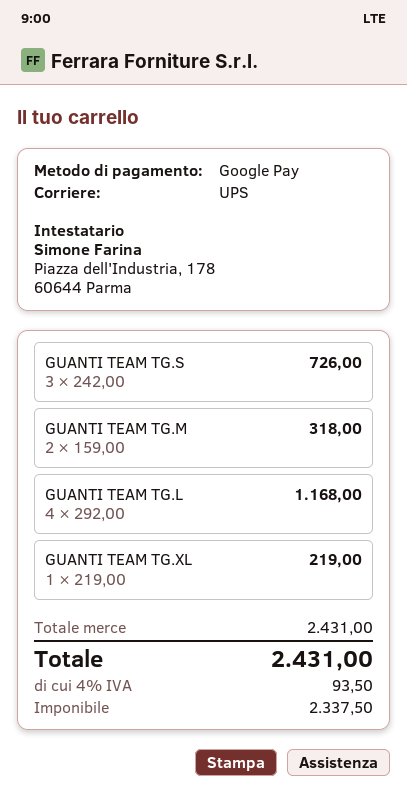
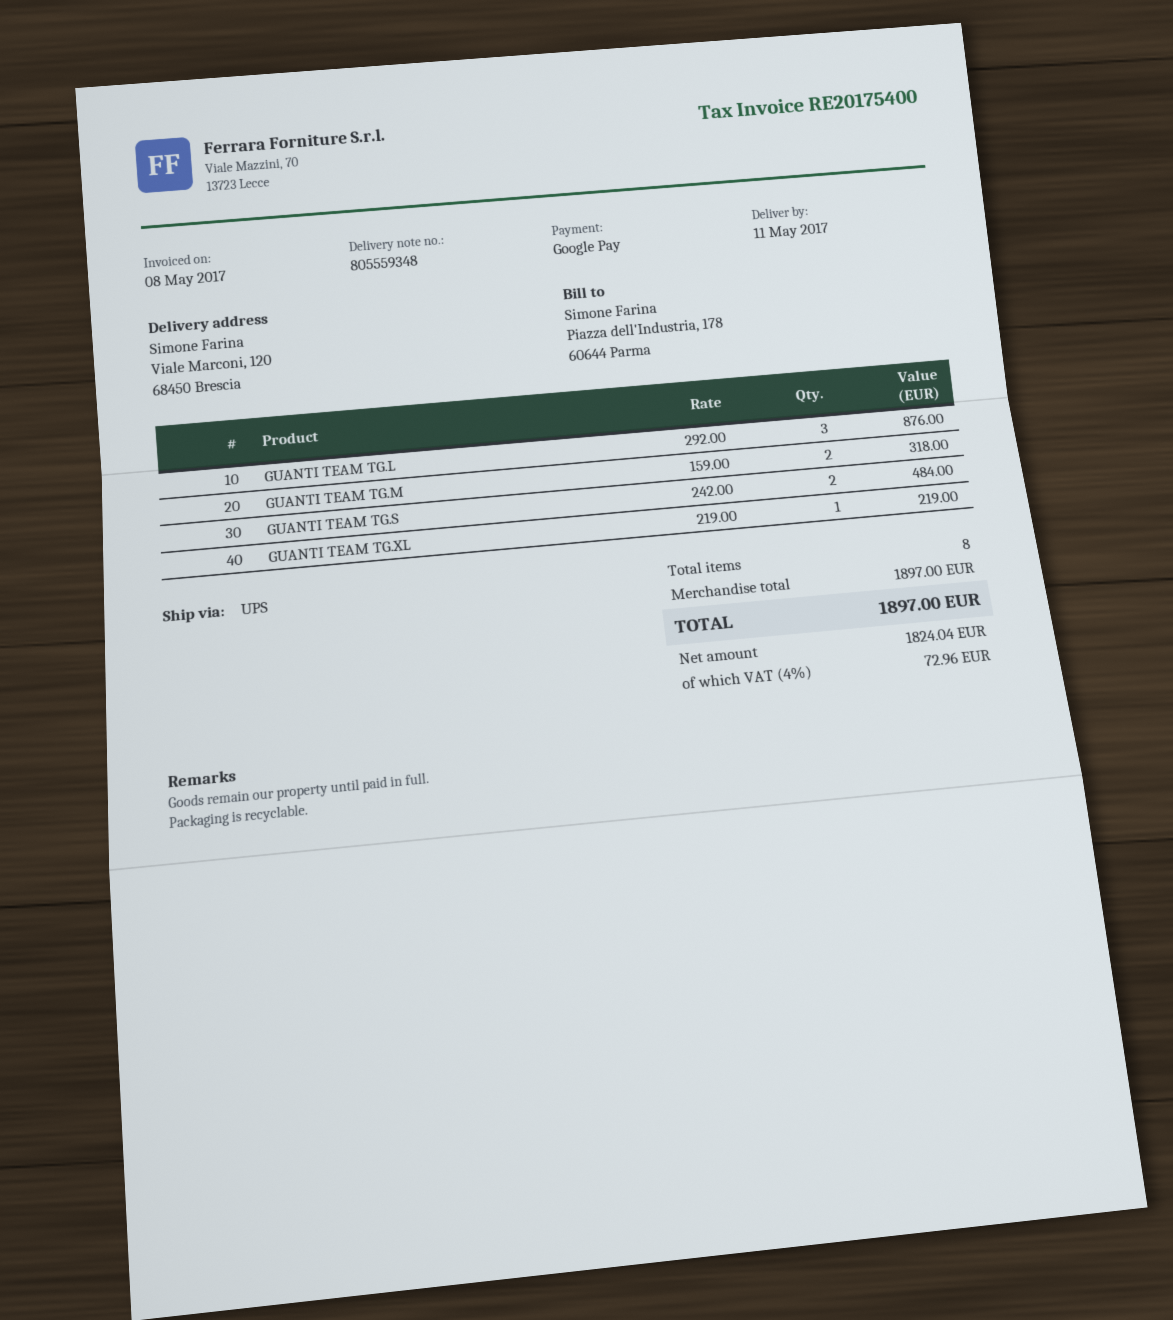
GUANTI TEAM TG.S: 3 x 242.00 = 726.00 -> 2 x 242.00 = 484.00
GUANTI TEAM TG.L: 4 x 292.00 = 1168.00 -> 3 x 292.00 = 876.00
subtotal: 2431.00 -> 1897.00
net: 2337.50 -> 1824.04
tax: 4% = 93.50 -> 4% = 72.96
total: 2431.00 -> 1897.00

